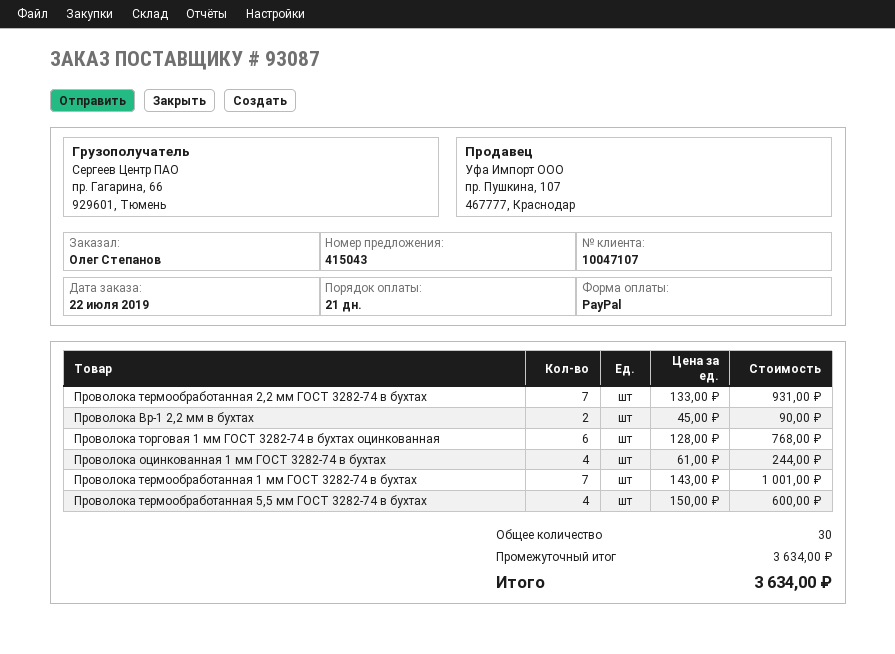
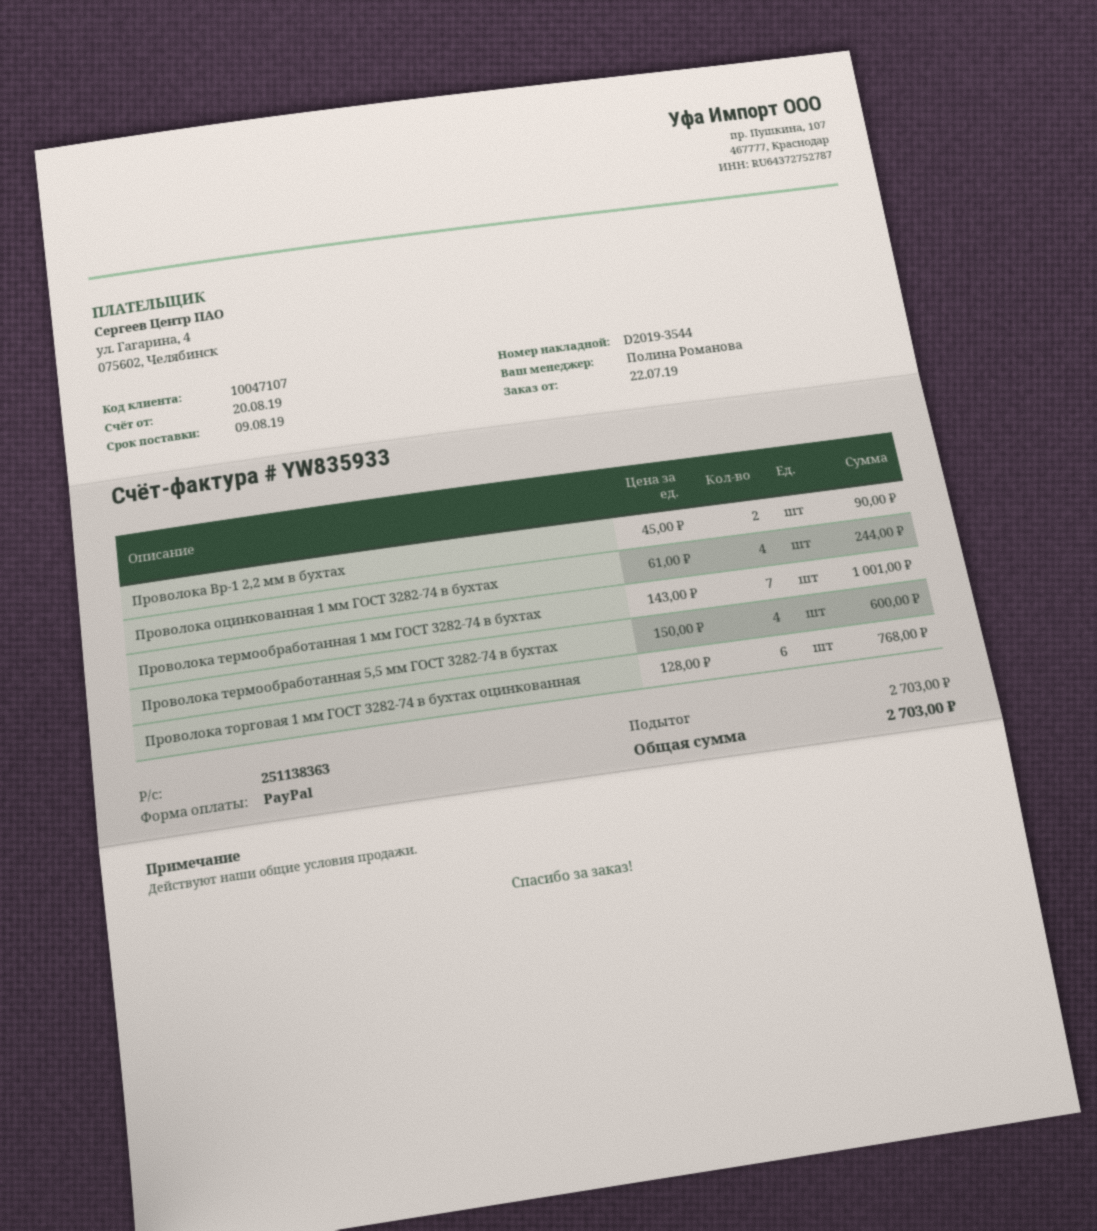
Проволока термообработанная 2,2 мм ГОСТ 3282-74 в бухтах: 7 x 133.00 = 931.00 -> none
subtotal: 3634.00 -> 2703.00
total: 3634.00 -> 2703.00

